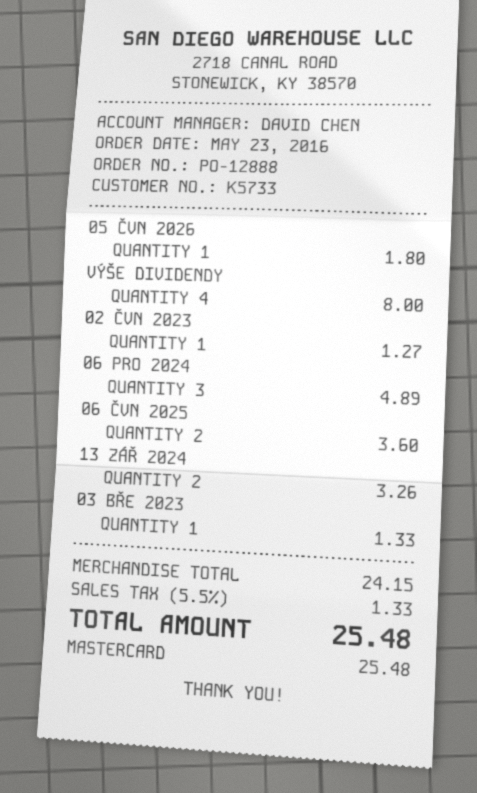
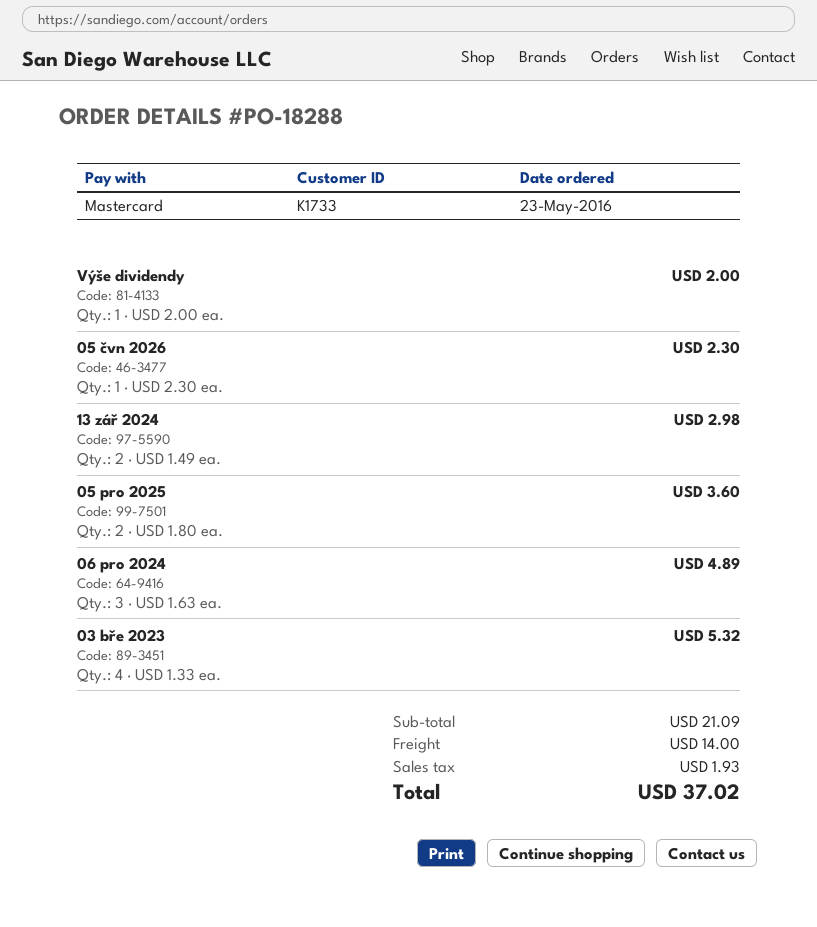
order number: PO-12888 -> PO-18288
customer number: K5733 -> K1733
05 ČVN 2026: 1 for 1.80 -> 1 for 2.30
VÝŠE DIVIDENDY: 4 for 8.00 -> 1 for 2.00
02 ČVN 2023: 1 for 1.27 -> none
06 ČVN 2025: 2 for 3.60 -> none
13 ZÁŘ 2024: 2 for 3.26 -> 2 for 2.98
03 BŘE 2023: 1 for 1.33 -> 4 for 5.32
05 pro 2025: none -> 2 for 3.60
subtotal: 24.15 -> 21.09
shipping: none -> 14.00
tax: 1.33 -> 1.93
total: 25.48 -> 37.02

